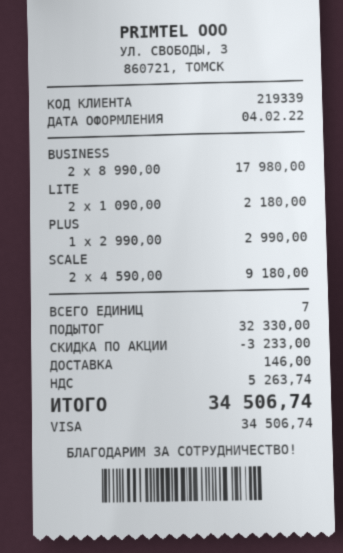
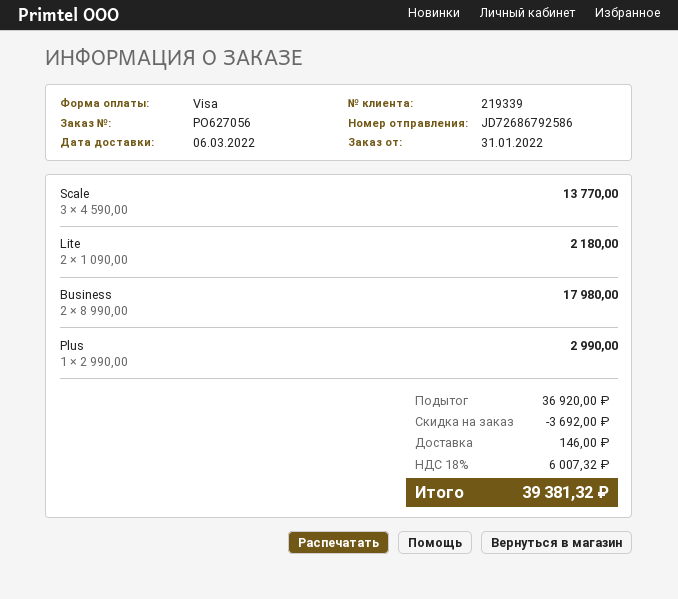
order date: 2022-02-04 -> 2022-01-31
SCALE: 2 x 4590.00 = 9180.00 -> 3 x 4590.00 = 13770.00
subtotal: 32330.00 -> 36920.00
discount: 3233.00 -> 3692.00
tax: 5263.74 -> 6007.32
total: 34506.74 -> 39381.32

